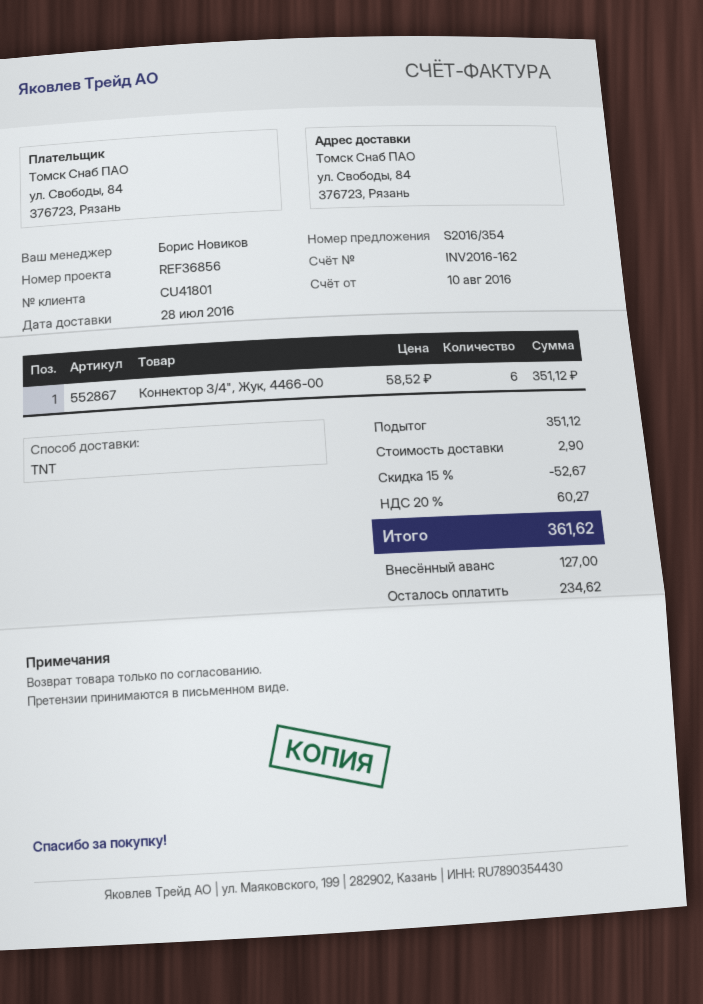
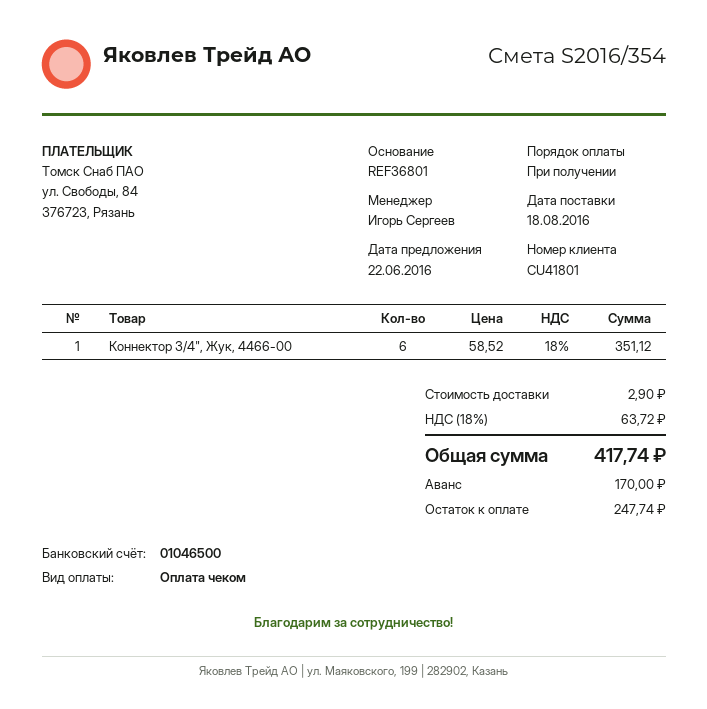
delivery date: 2016-07-28 -> 2016-08-18
reference: REF36856 -> REF36801
sales rep: Борис Новиков -> Игорь Сергеев
discount: 15% = 52.67 -> none
tax: 20% = 60.27 -> 18% = 63.72
total: 361.62 -> 417.74
deposit: 127.00 -> 170.00
balance: 234.62 -> 247.74

